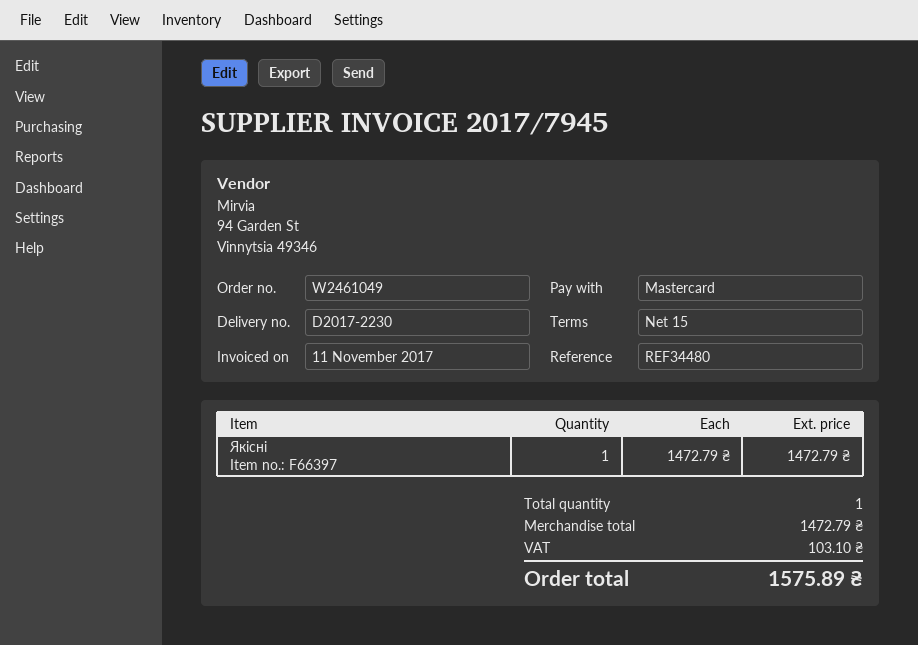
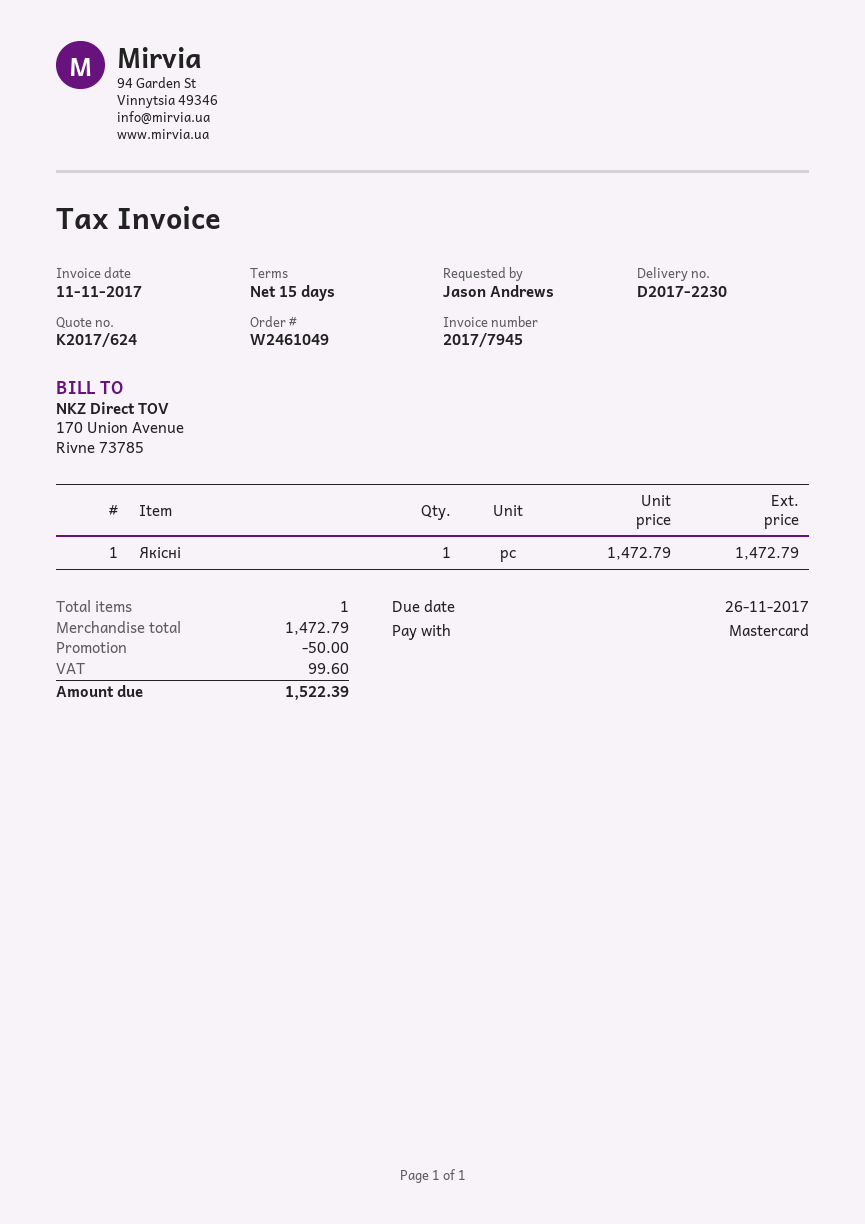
discount: none -> 50.00
tax: 103.10 -> 99.60
total: 1575.89 -> 1522.39

